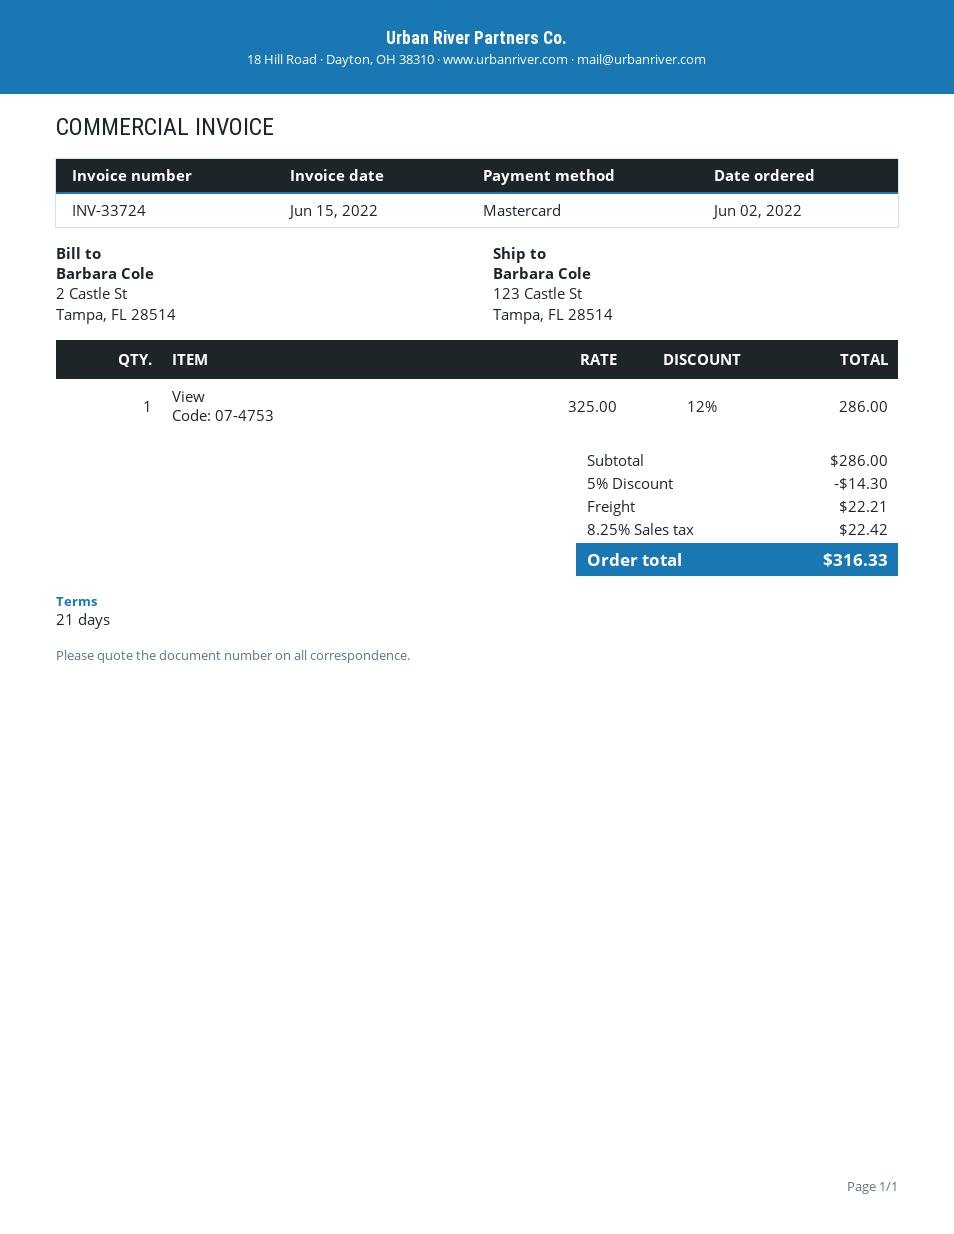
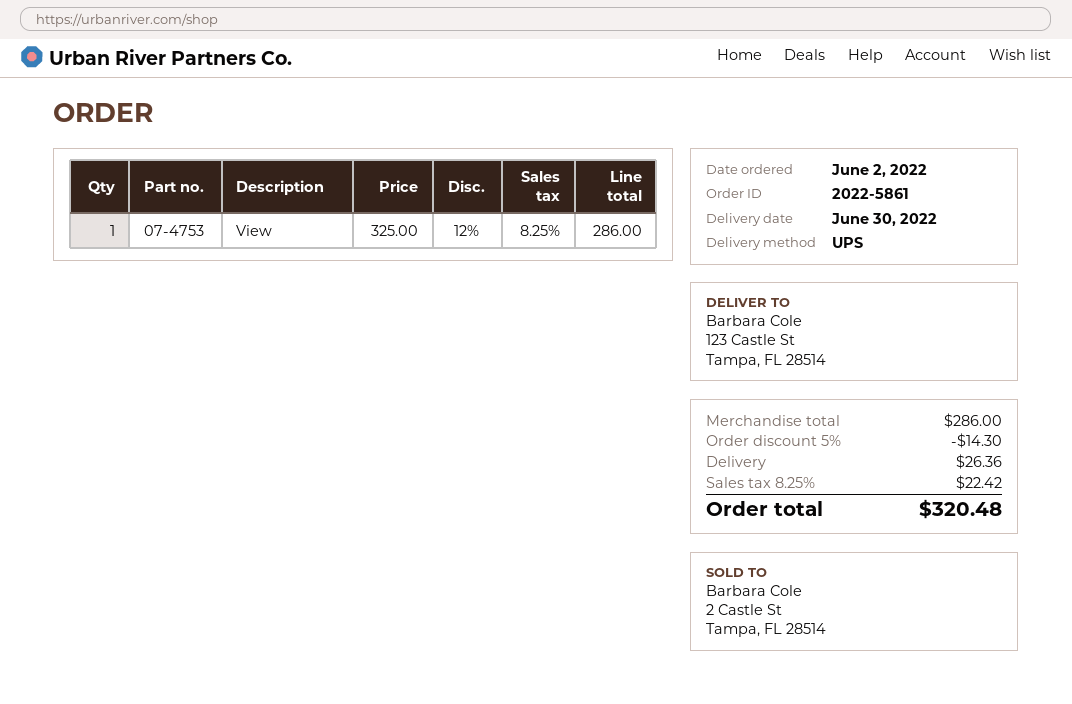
shipping: 22.21 -> 26.36
total: 316.33 -> 320.48

